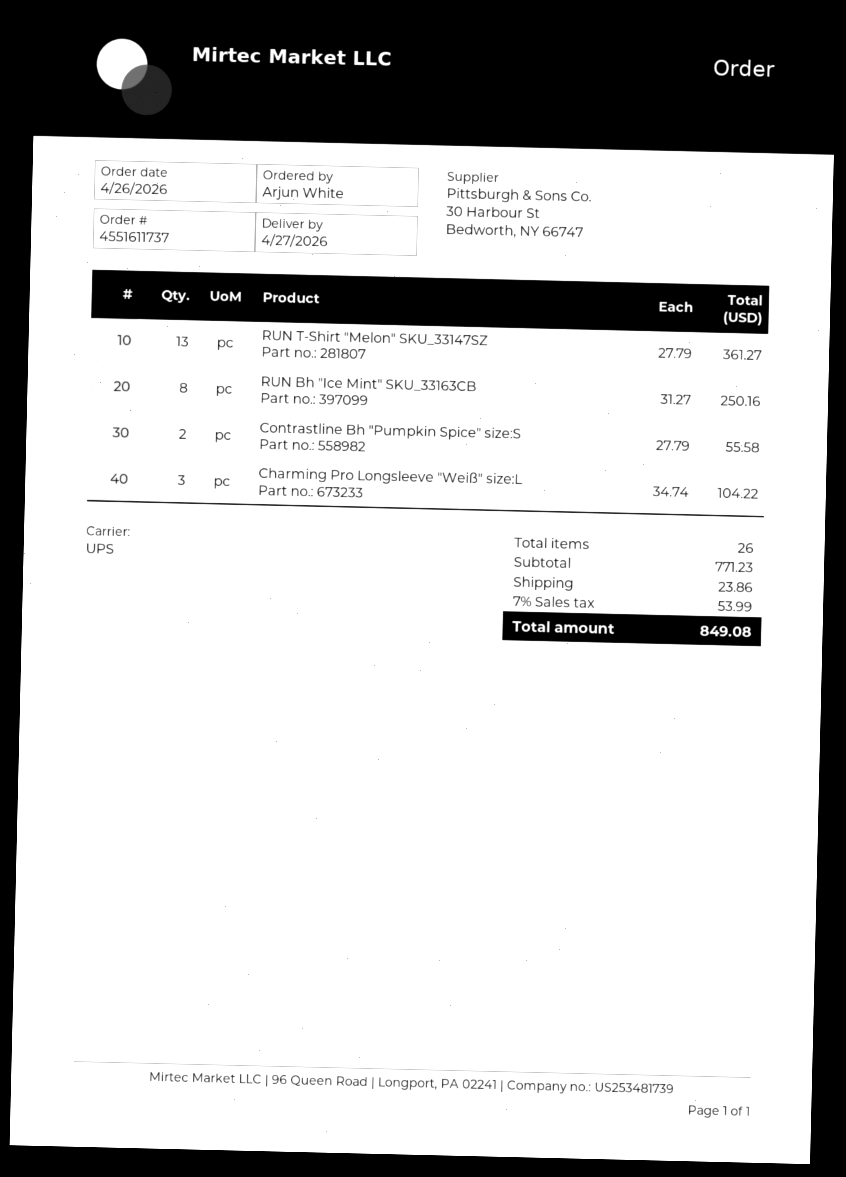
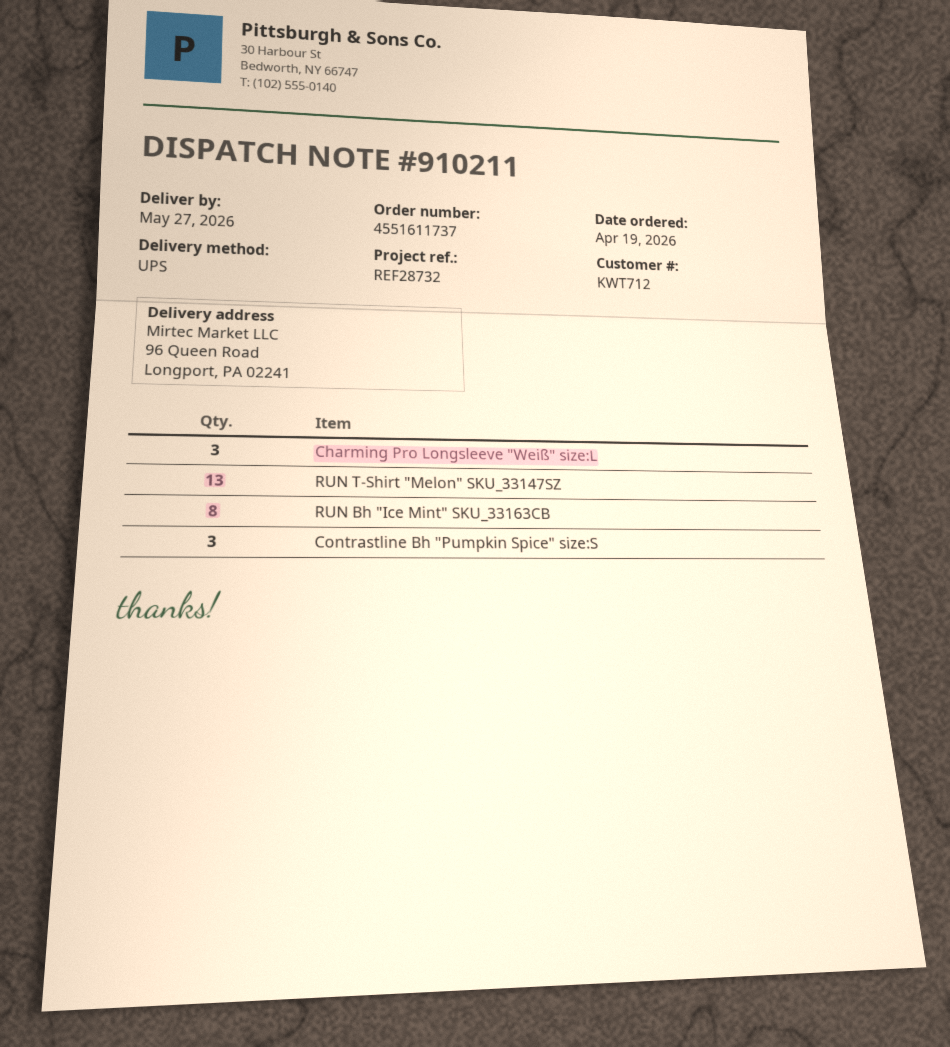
order date: 2026-04-26 -> 2026-04-19
delivery date: 2026-04-27 -> 2026-05-27
Contrastline Bh "Pumpkin Spice" size:S: 2 -> 3

